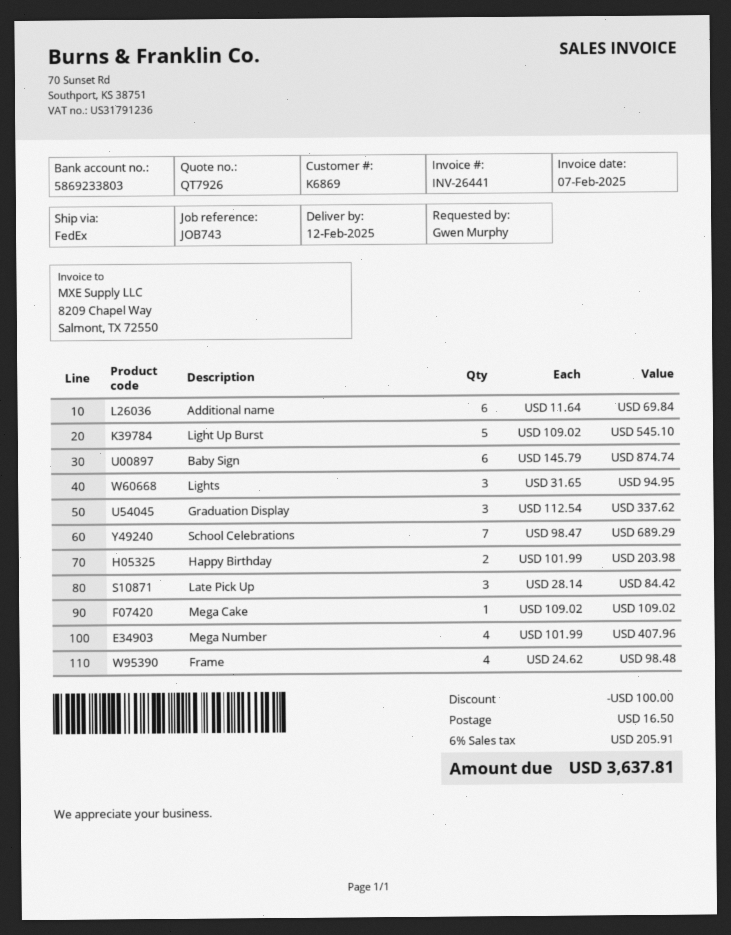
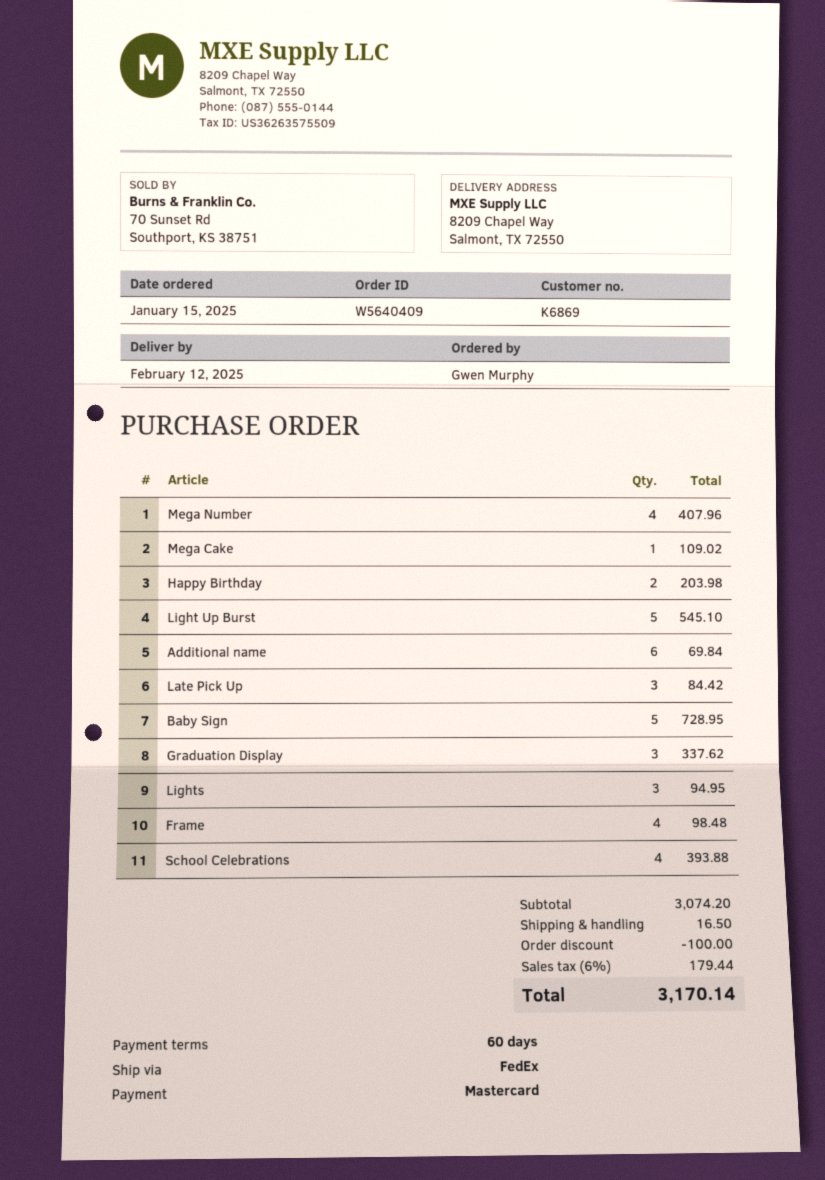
Baby Sign: 6 for 874.74 -> 5 for 728.95
School Celebrations: 7 for 689.29 -> 4 for 393.88
tax: 6% = 205.91 -> 6% = 179.44
total: 3637.81 -> 3170.14

